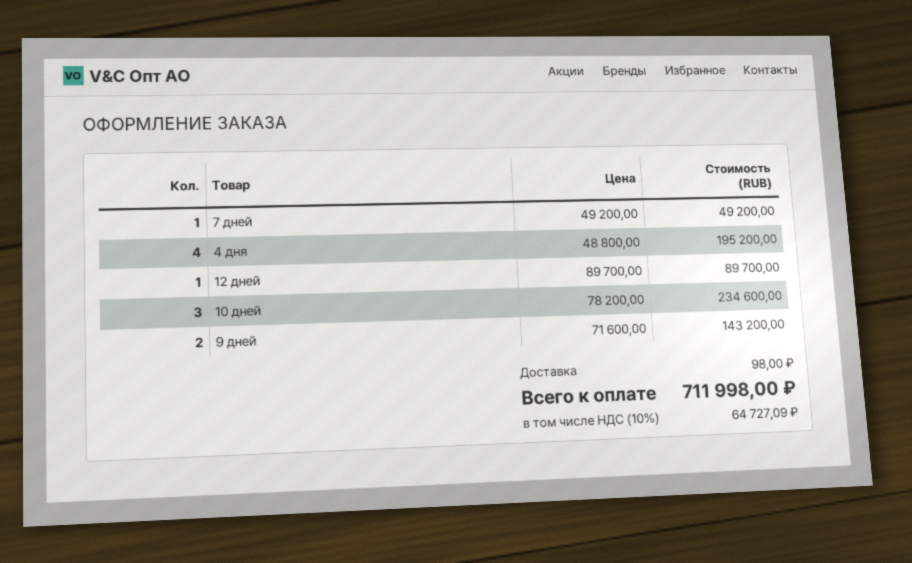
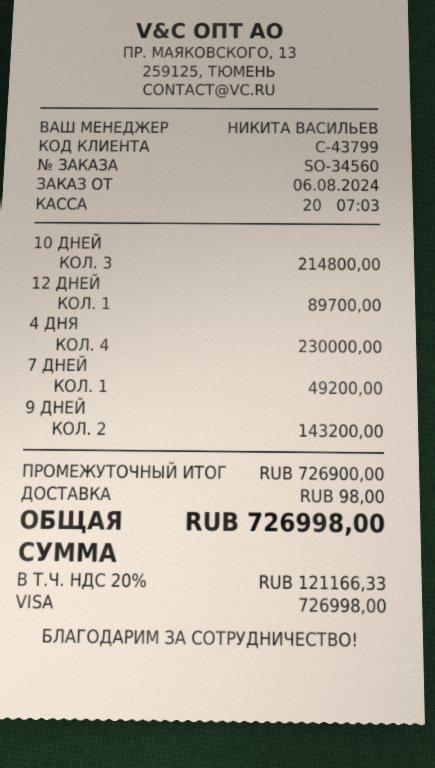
4 дня: 4 for 195200.00 -> 4 for 230000.00
10 дней: 3 for 234600.00 -> 3 for 214800.00
tax: 10% = 64727.09 -> 20% = 121166.33
total: 711998.00 -> 726998.00

